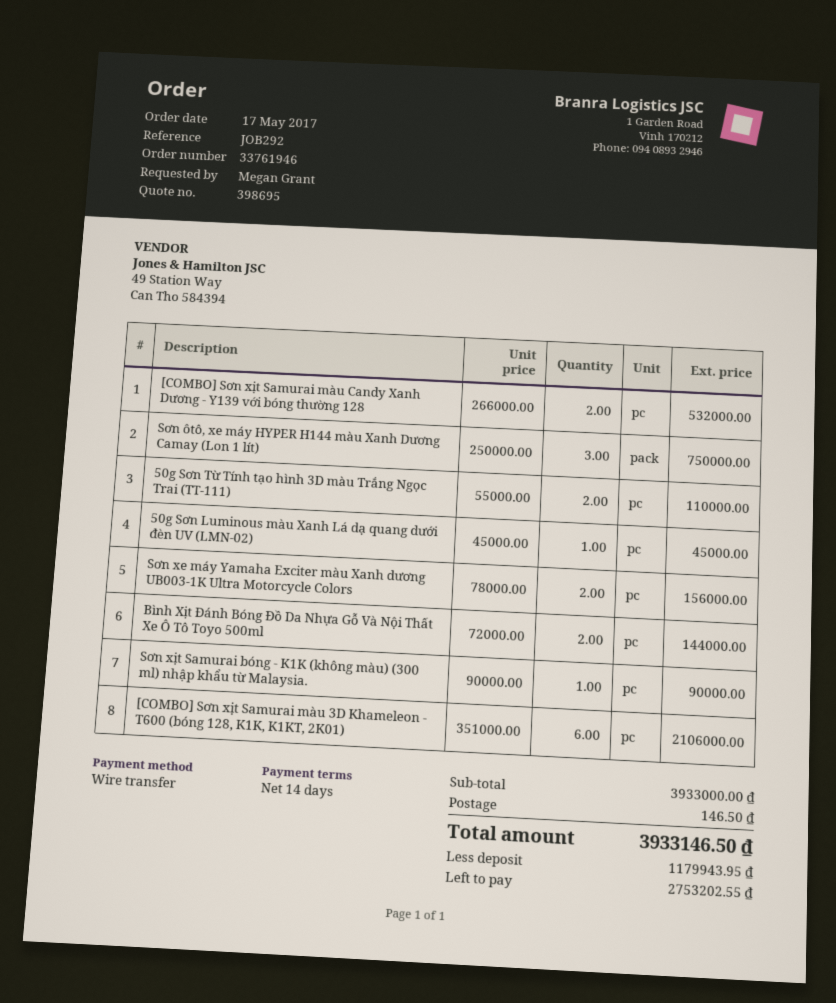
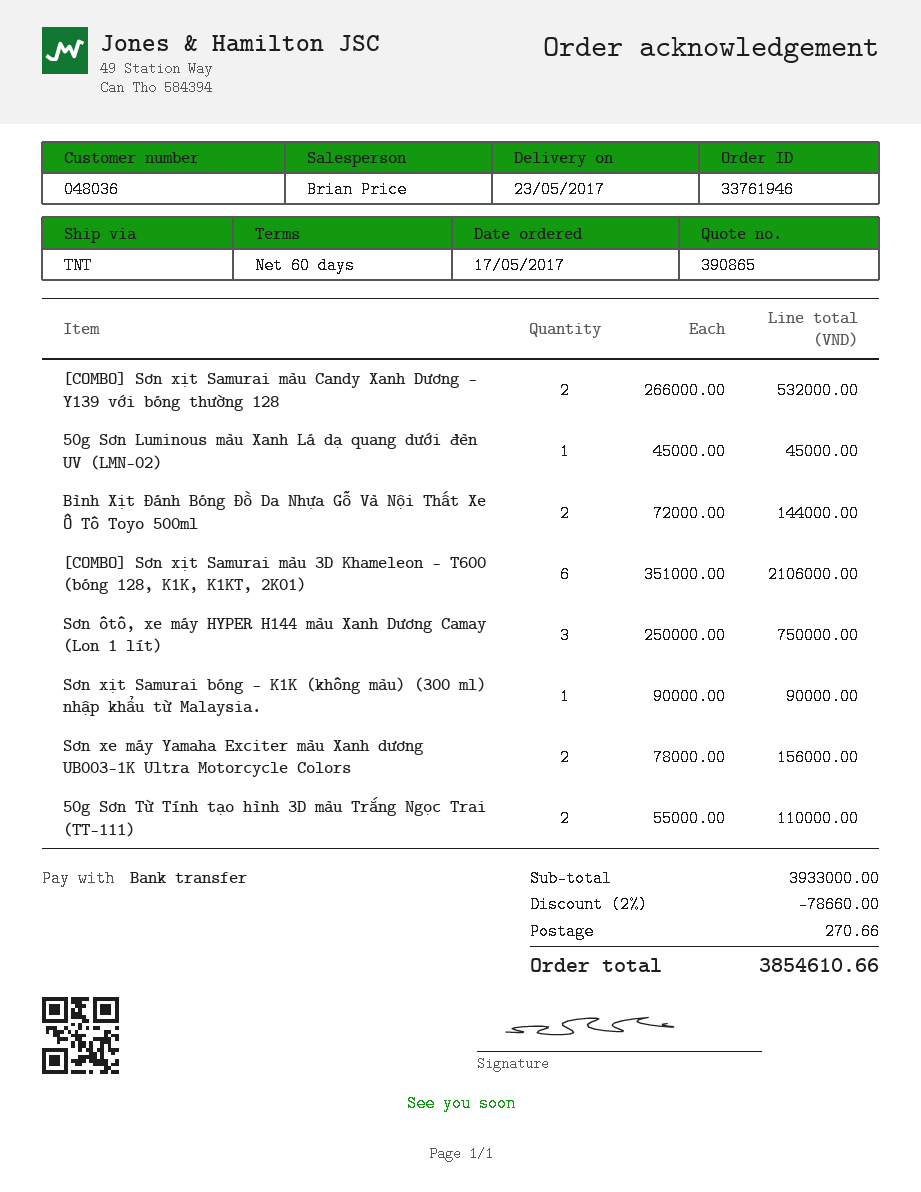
quote number: 398695 -> 390865
payment terms: 14 days -> 60 days
discount: none -> 2% = 78660.00
shipping: 146.50 -> 270.66
total: 3933146.50 -> 3854610.66

